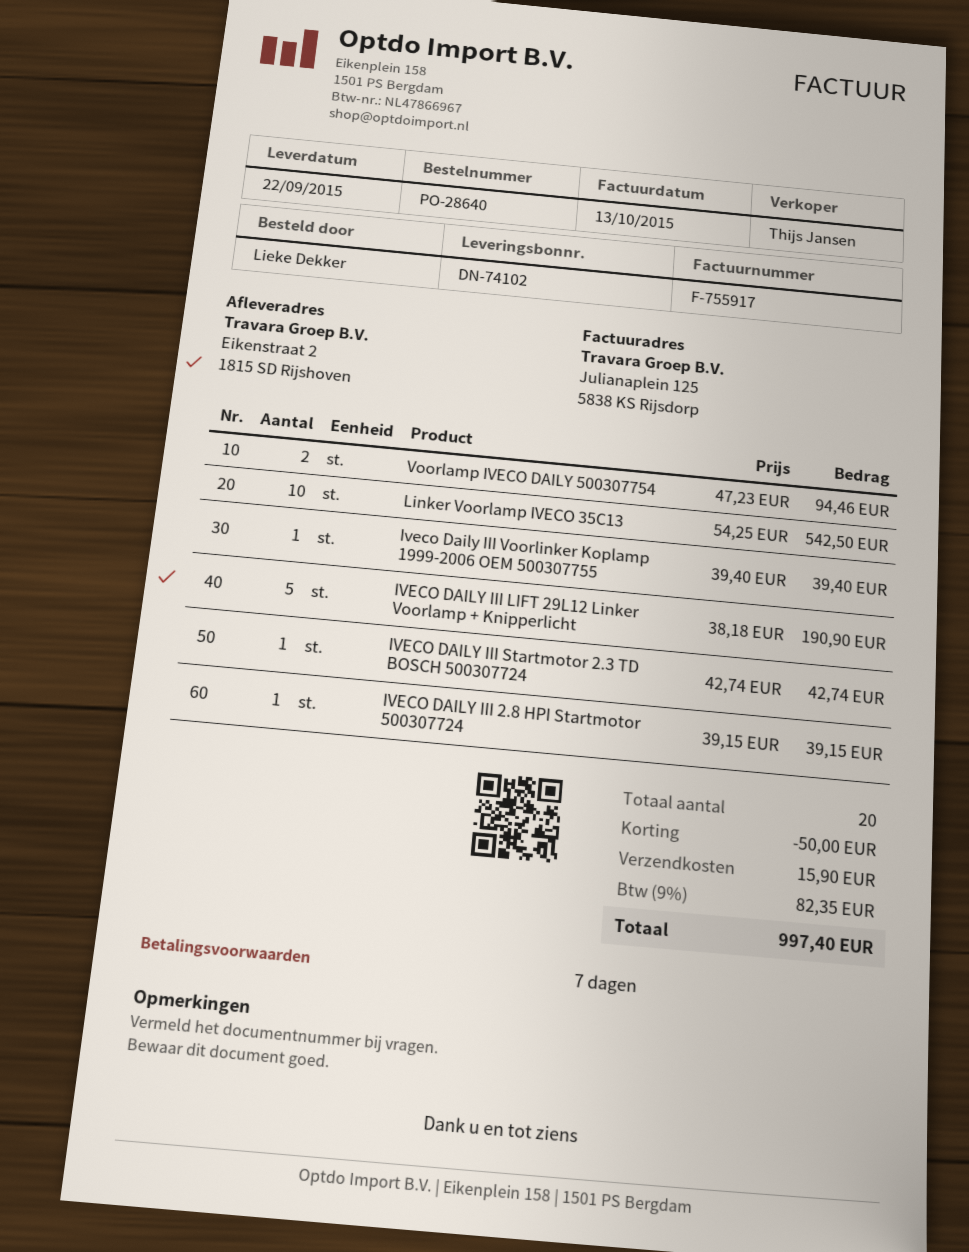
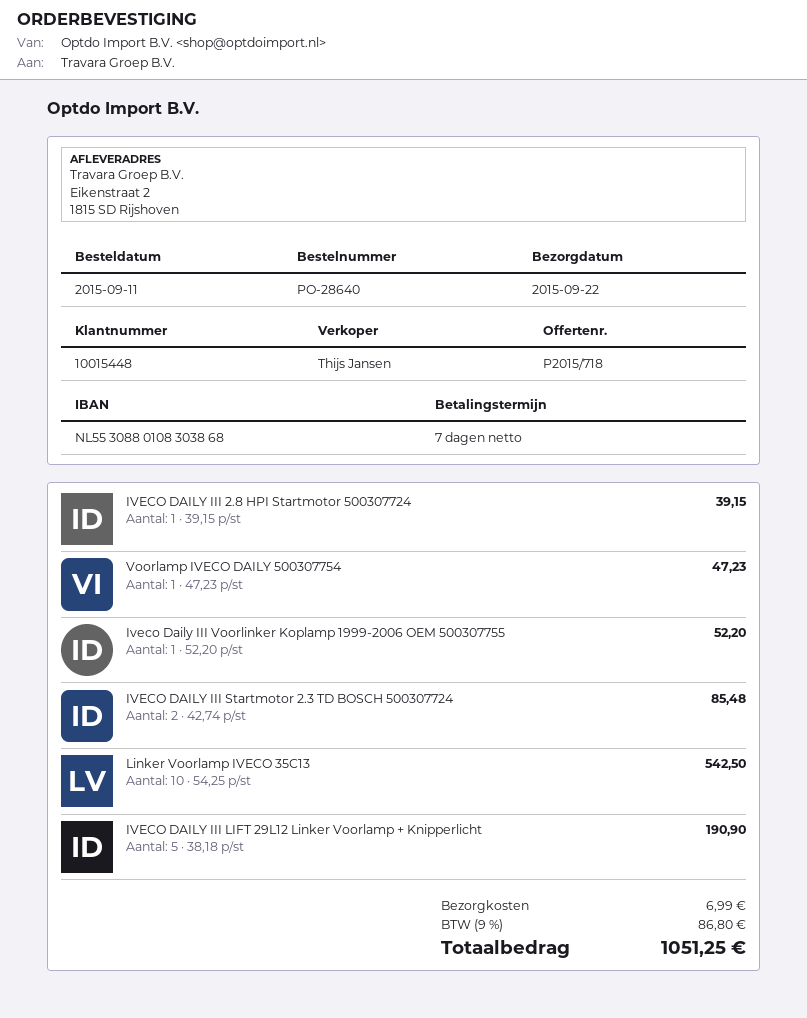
Voorlamp IVECO DAILY 500307754: 2 x 47.23 = 94.46 -> 1 x 47.23 = 47.23
Iveco Daily III Voorlinker Koplamp 1999-2006 OEM 500307755: 1 x 39.40 = 39.40 -> 1 x 52.20 = 52.20
IVECO DAILY III Startmotor 2.3 TD BOSCH 500307724: 1 x 42.74 = 42.74 -> 2 x 42.74 = 85.48
discount: 50.00 -> none
shipping: 15.90 -> 6.99
tax: 9% = 82.35 -> 9% = 86.80
total: 997.40 -> 1051.25

